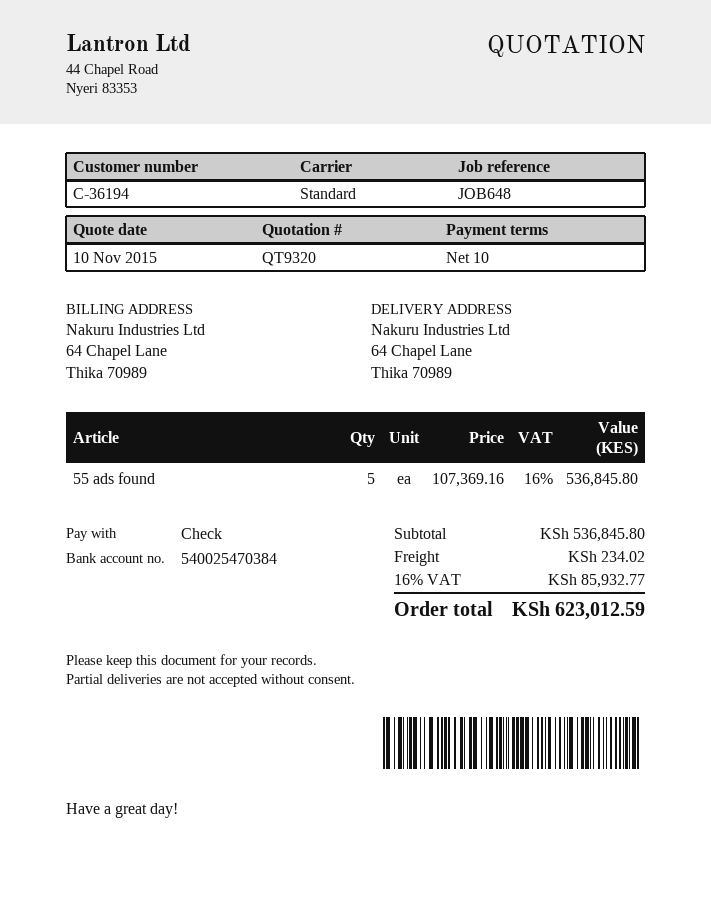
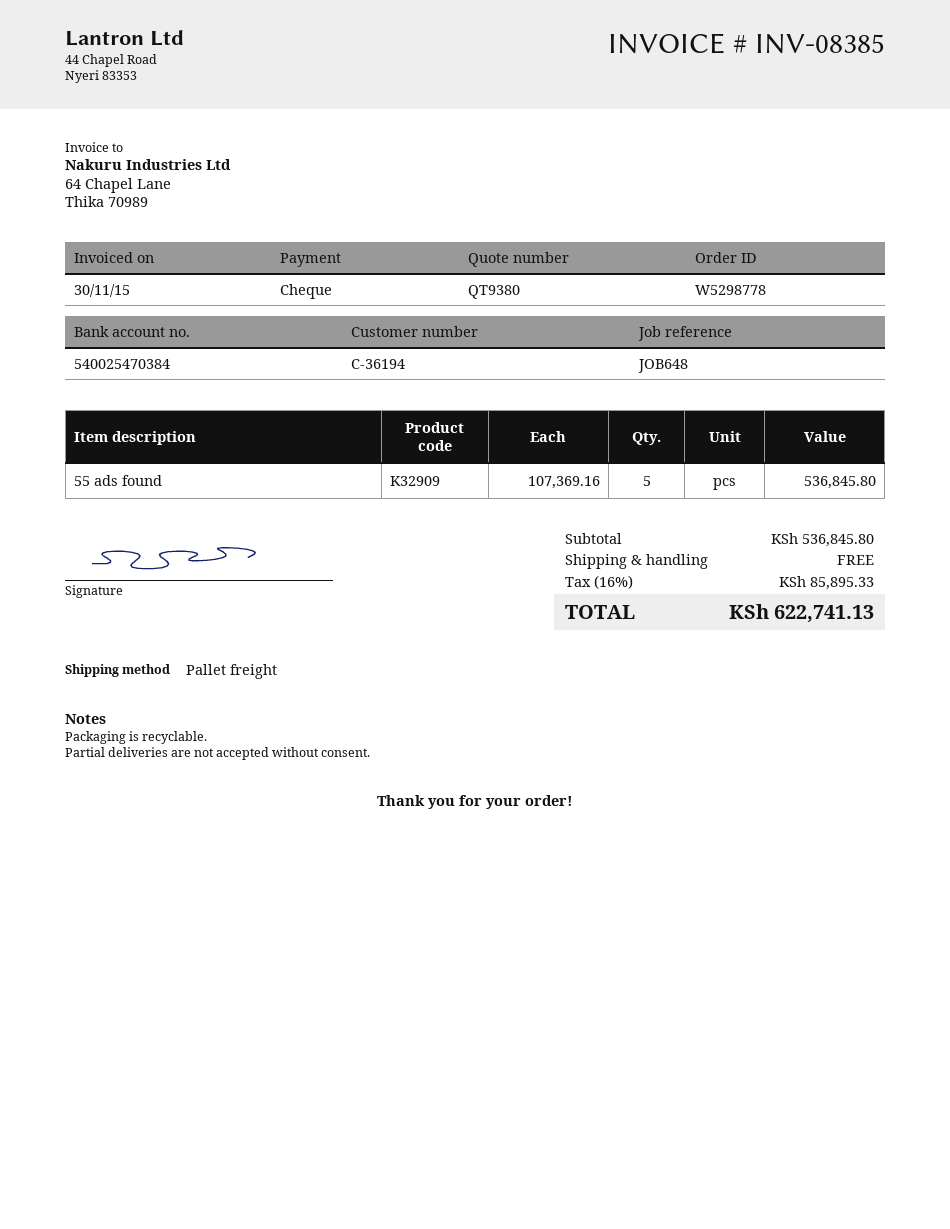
quote number: QT9320 -> QT9380
shipping method: standard -> pallet freight
shipping: 234.02 -> 0.00
tax: 16% = 85932.77 -> 16% = 85895.33
total: 623012.59 -> 622741.13

